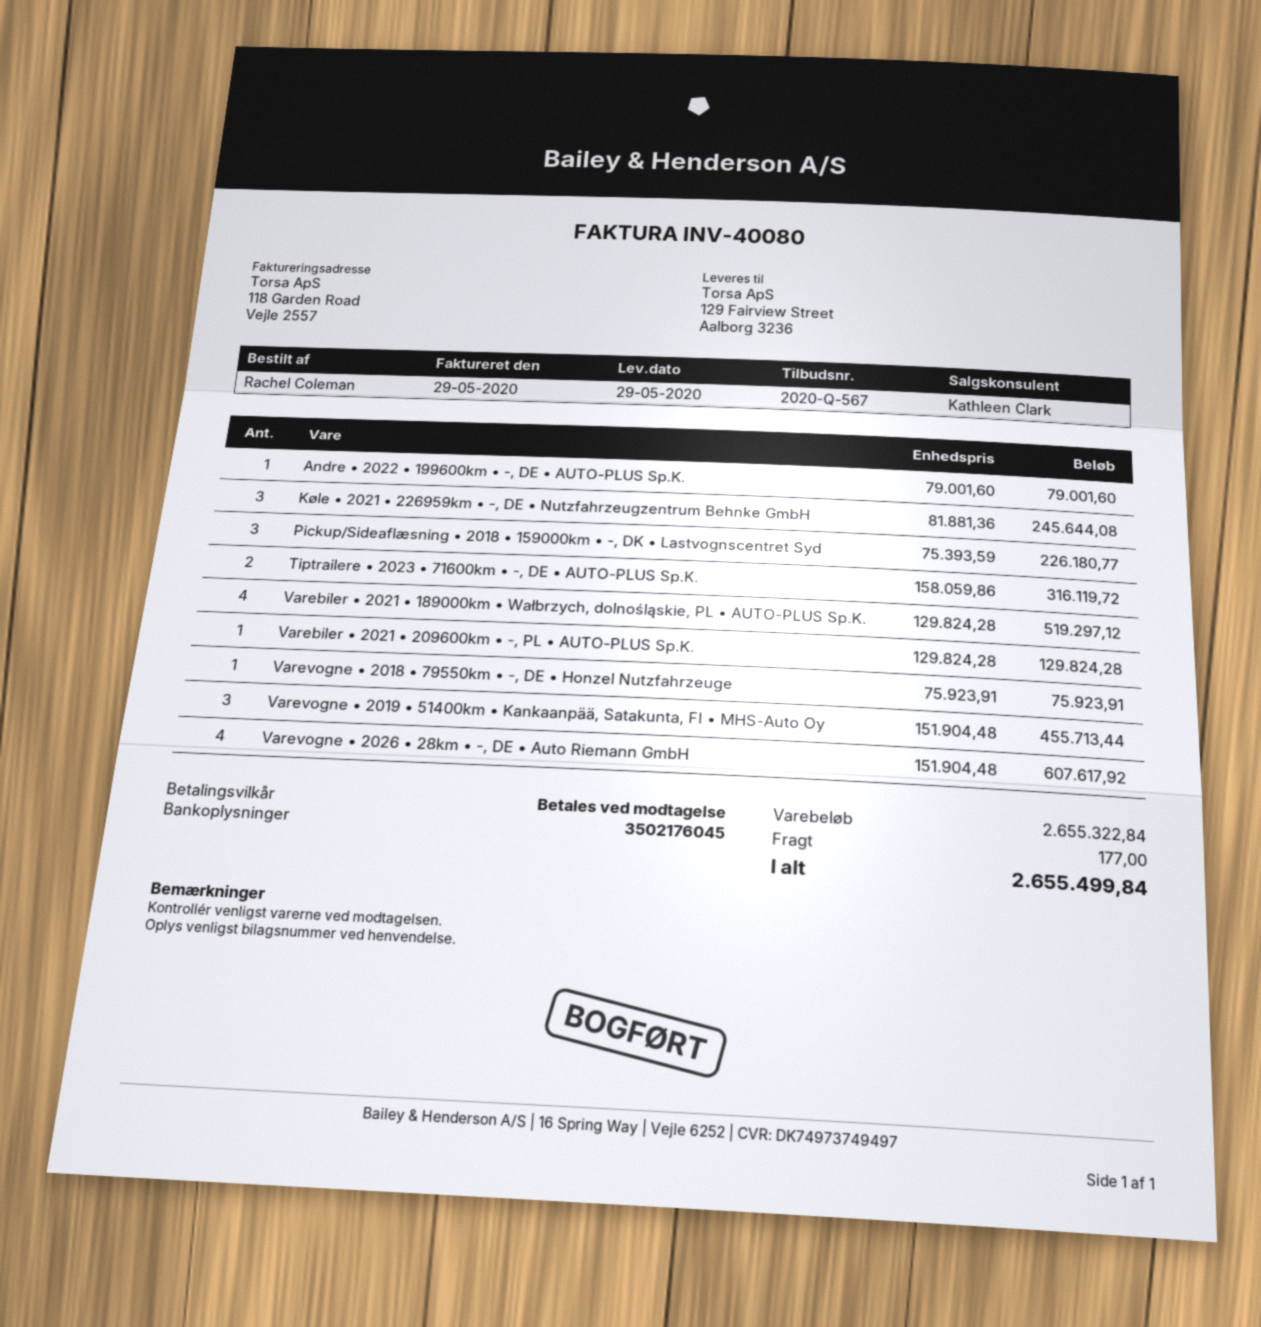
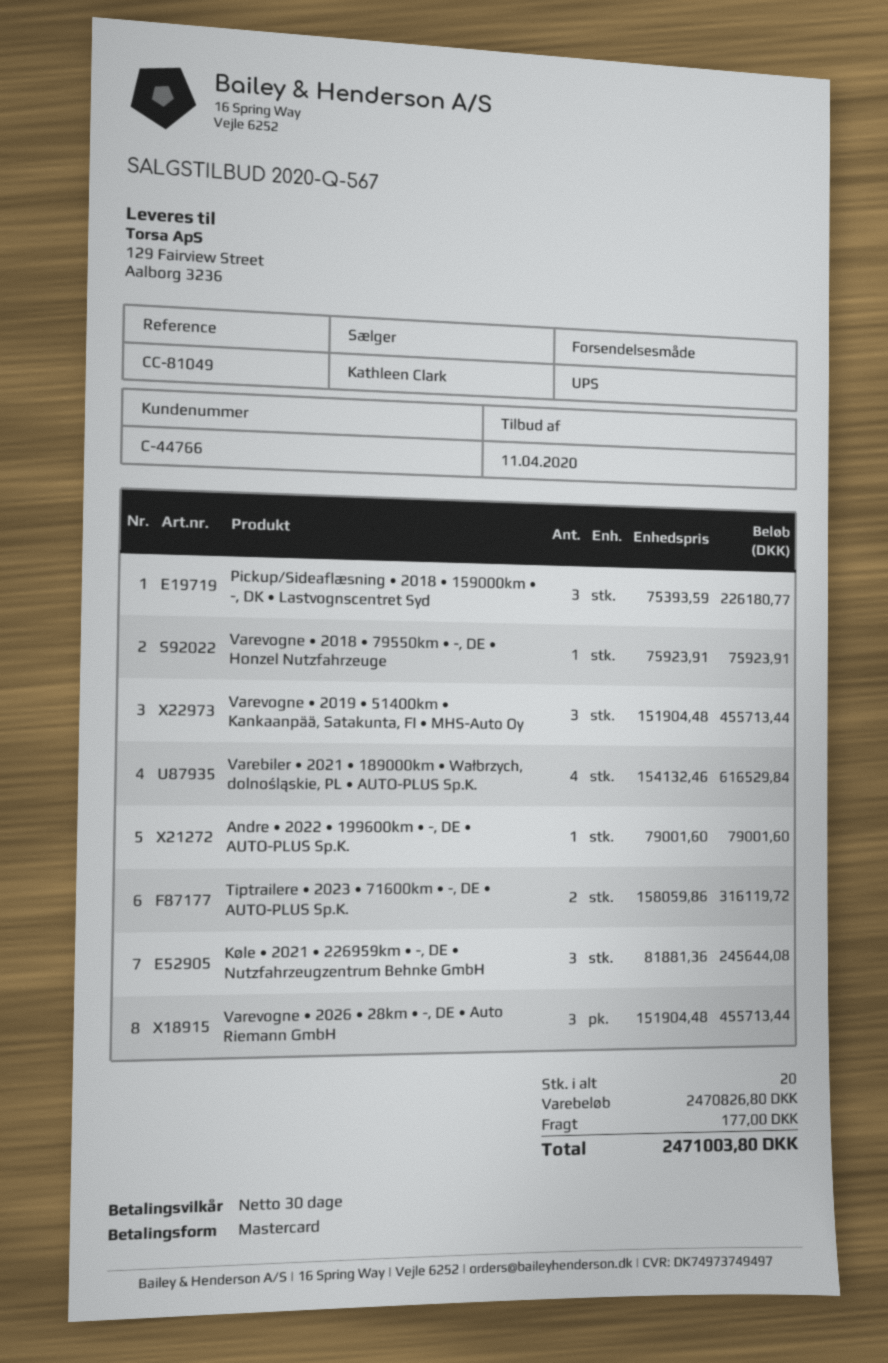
payment terms: on receipt -> 30 days
Varebiler • 2021 • 189000km • Wałbrzych, dolnośląskie, PL • AUTO-PLUS Sp.K.: 4 x 129824.28 = 519297.12 -> 4 x 154132.46 = 616529.84
Varebiler • 2021 • 209600km • -, PL • AUTO-PLUS Sp.K.: 1 x 129824.28 = 129824.28 -> none
Varevogne • 2026 • 28km • -, DE • Auto Riemann GmbH: 4 x 151904.48 = 607617.92 -> 3 x 151904.48 = 455713.44
subtotal: 2655322.84 -> 2470826.80
total: 2655499.84 -> 2471003.80

